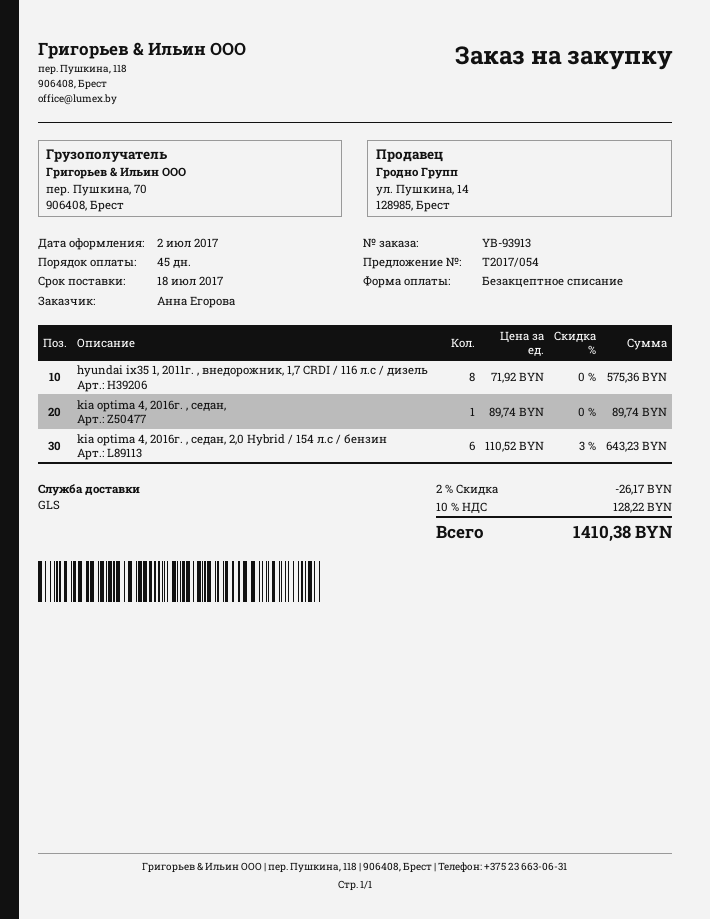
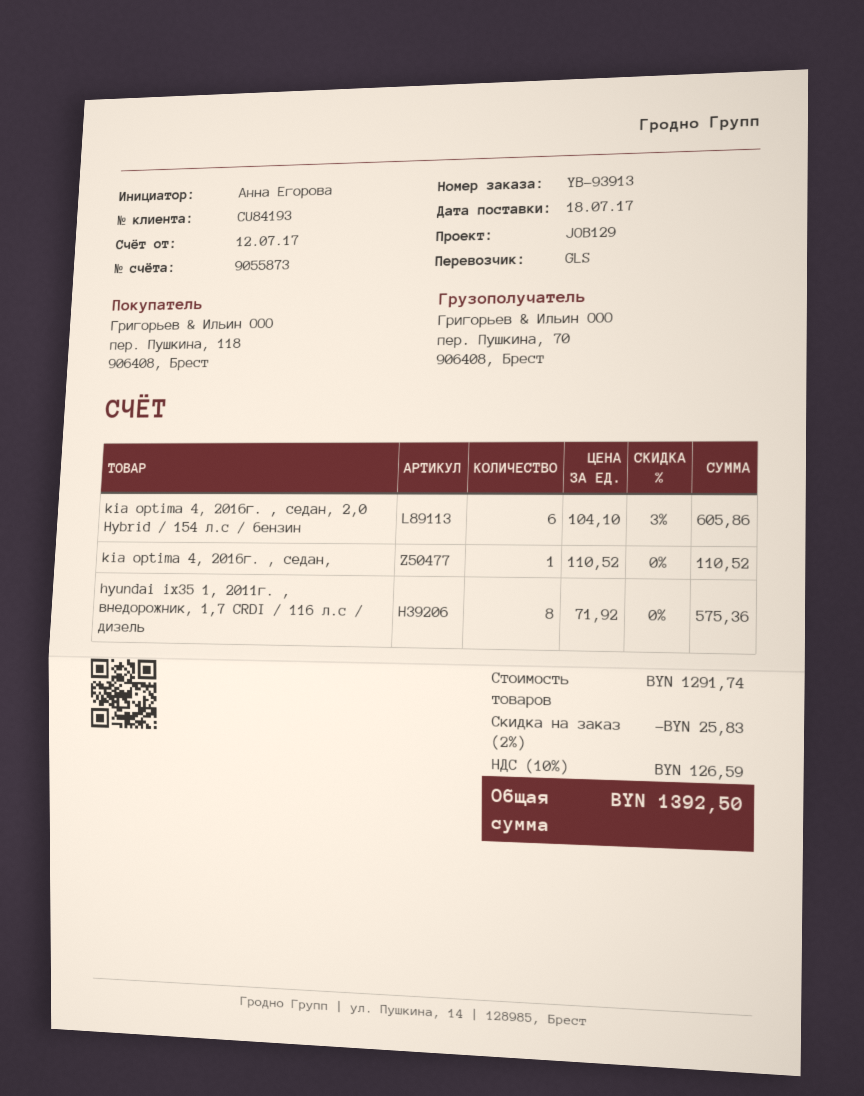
kia optima 4, 2016г. , седан,: 1 x 89.74 = 89.74 -> 1 x 110.52 = 110.52
kia optima 4, 2016г. , седан, 2,0 Hybrid / 154 л.с / бензин: 6 x 110.52 - 3% = 643.23 -> 6 x 104.10 - 3% = 605.86
discount: 2% = 26.17 -> 2% = 25.83
tax: 10% = 128.22 -> 10% = 126.59
total: 1410.38 -> 1392.50

